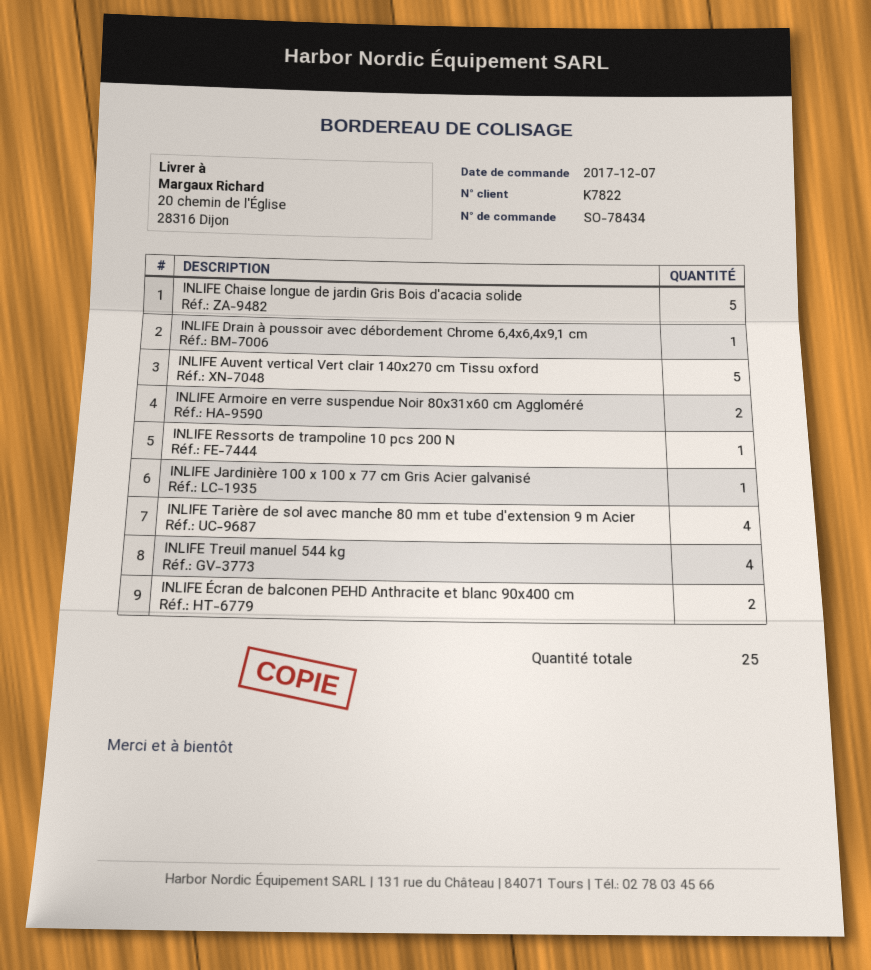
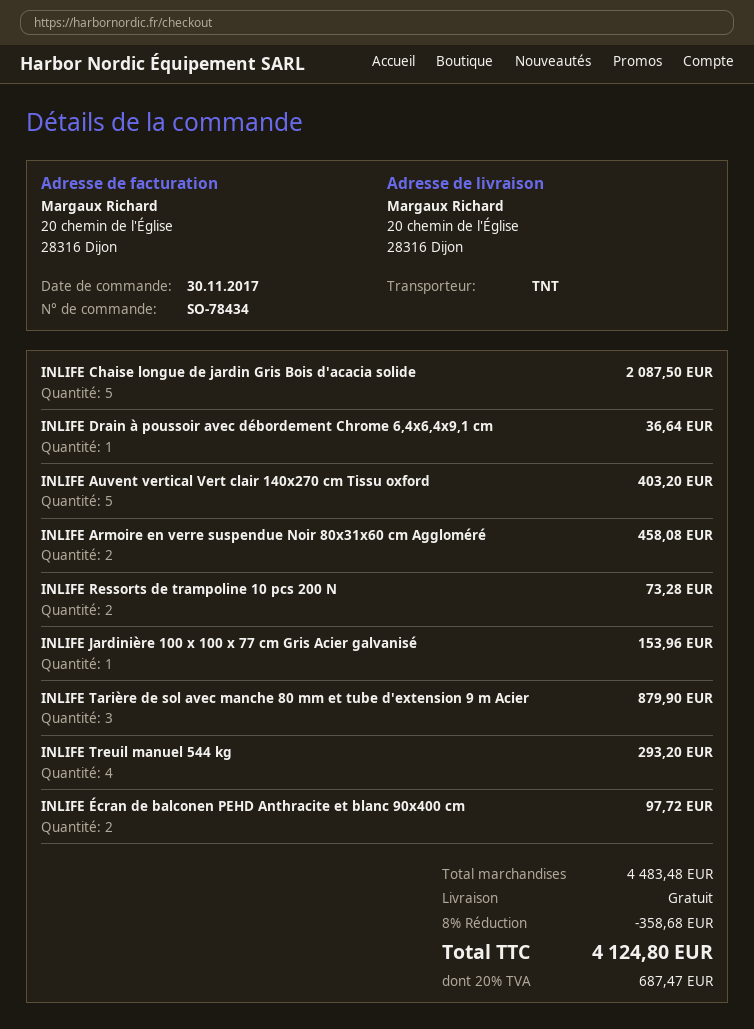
order date: 2017-12-07 -> 2017-11-30
INLIFE Ressorts de trampoline 10 pcs 200 N: 1 -> 2
INLIFE Tarière de sol avec manche 80 mm et tube d'extension 9 m Acier: 4 -> 3

